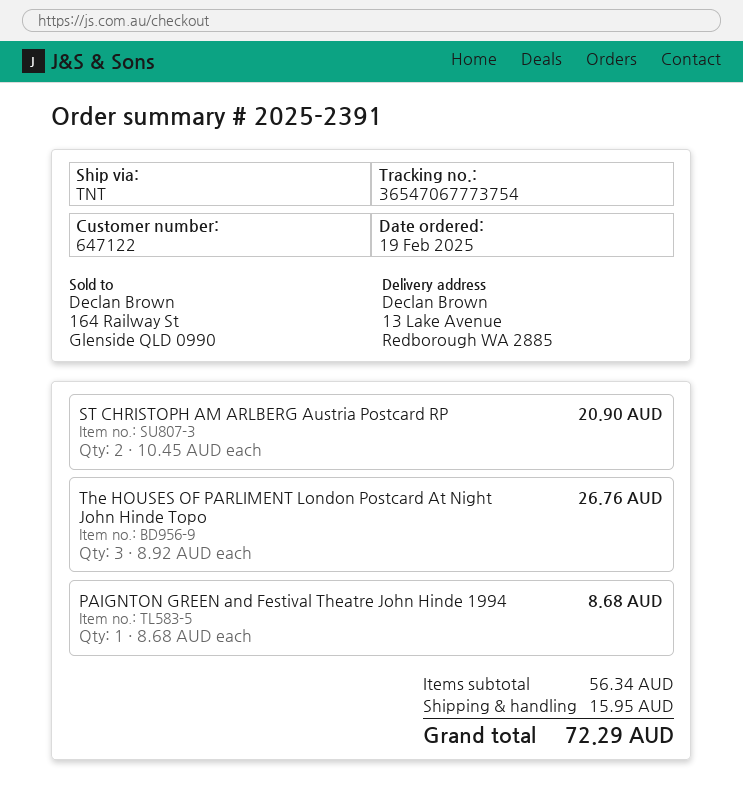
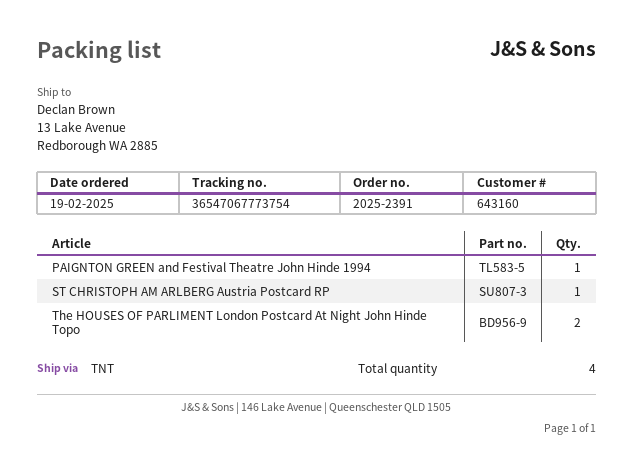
customer number: 647122 -> 643160
ST CHRISTOPH AM ARLBERG Austria Postcard RP: 2 -> 1
The HOUSES OF PARLIMENT London Postcard At Night John Hinde Topo: 3 -> 2

